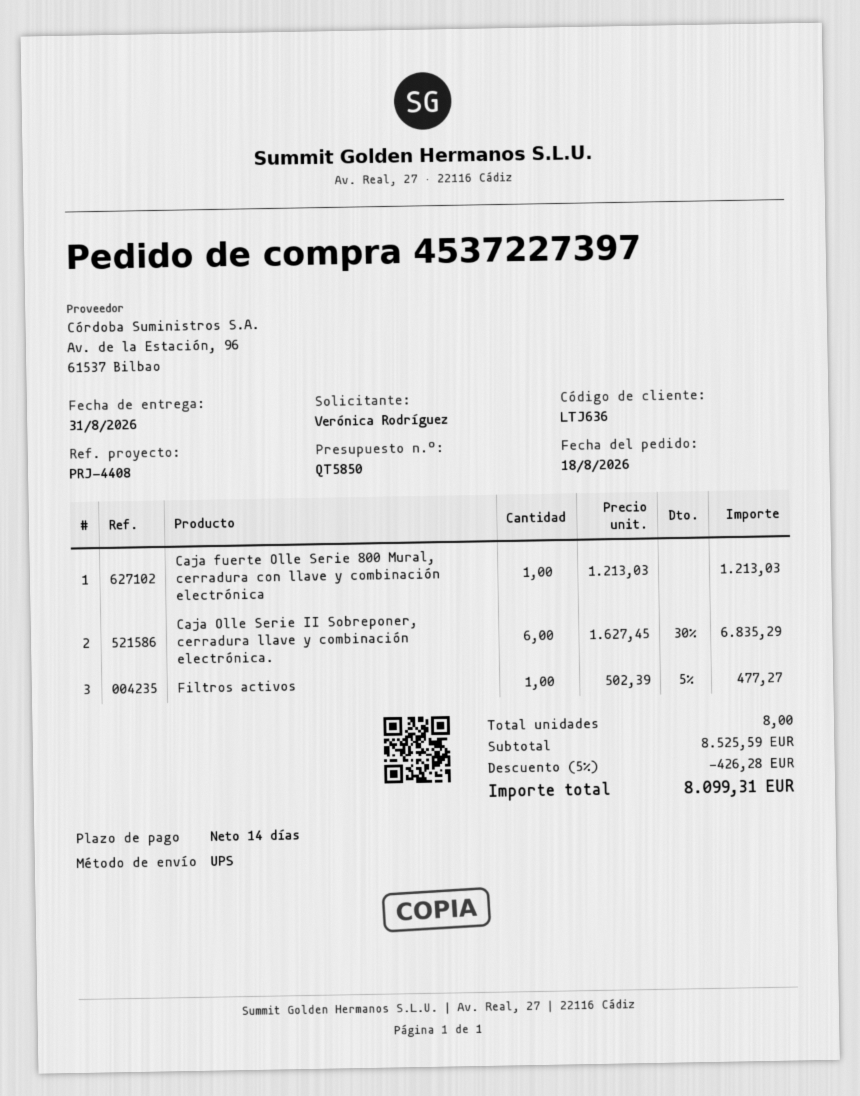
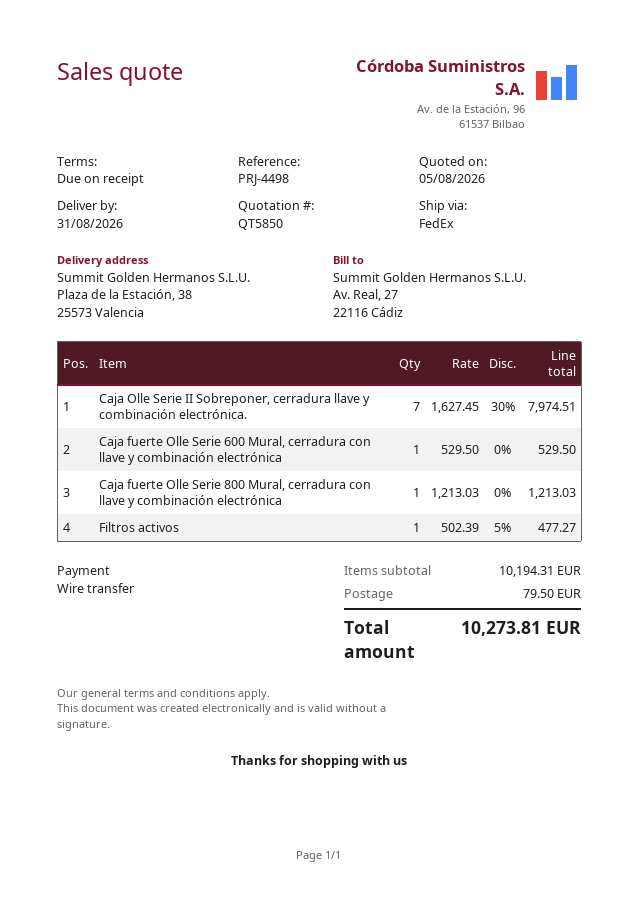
payment terms: 14 days -> on receipt
reference: PRJ-4408 -> PRJ-4498
shipping method: UPS -> FedEx
Caja Olle Serie II Sobreponer, cerradura llave y combinación electrónica.: 6 x 1627.45 - 30% = 6835.29 -> 7 x 1627.45 - 30% = 7974.51
Caja fuerte Olle Serie 600 Mural, cerradura con llave y combinación electrónica: none -> 1 x 529.50 = 529.50
subtotal: 8525.59 -> 10194.31
discount: 5% = 426.28 -> none
shipping: none -> 79.50
total: 8099.31 -> 10273.81

